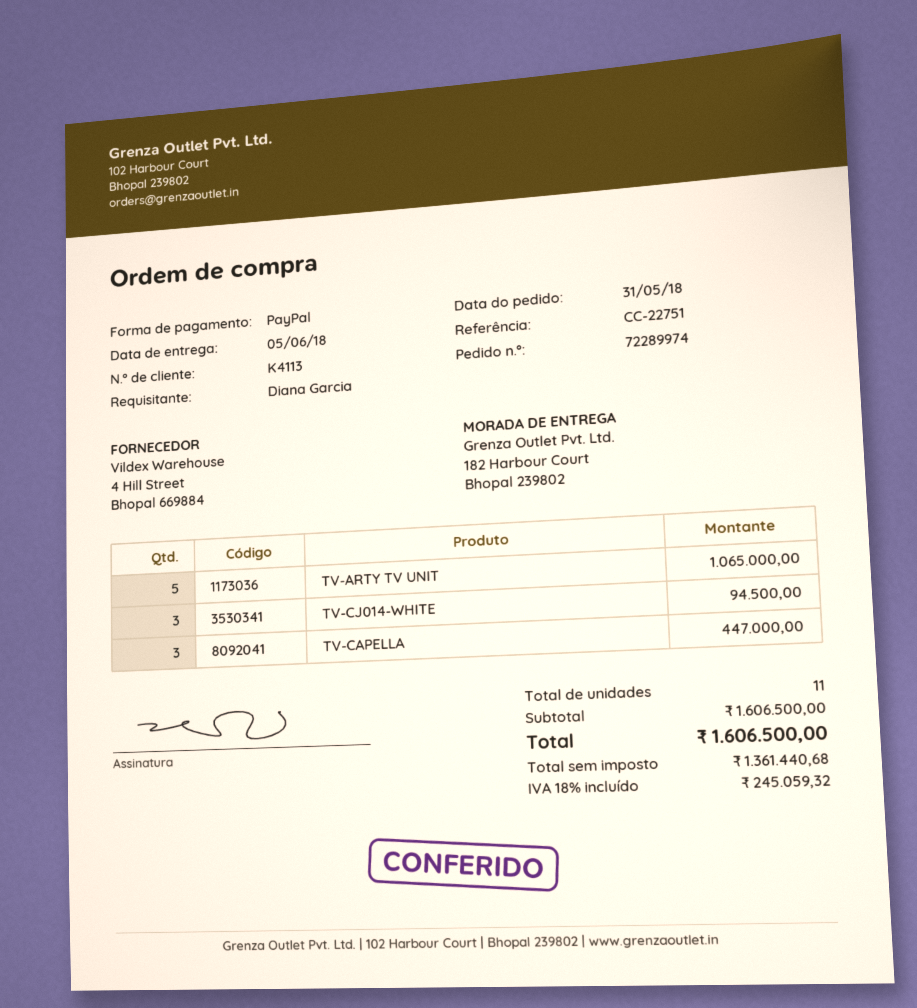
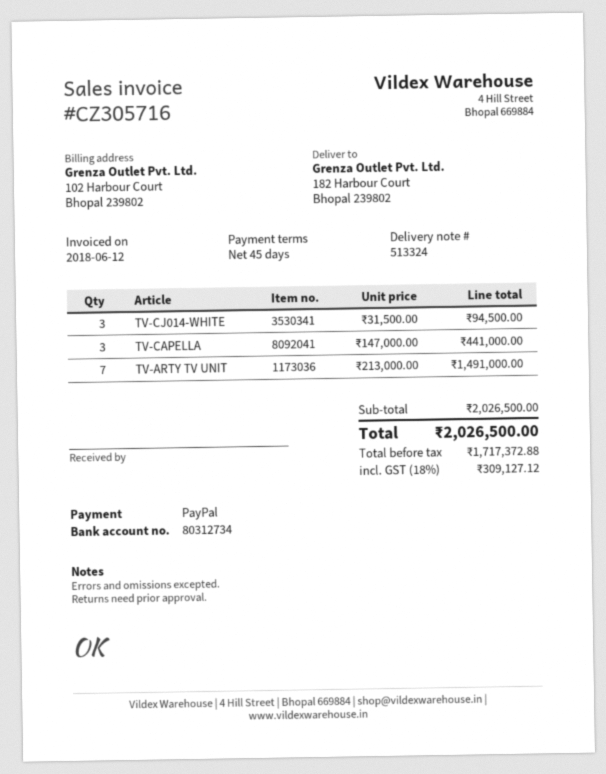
TV-ARTY TV UNIT: 5 for 1065000.00 -> 7 for 1491000.00
TV-CAPELLA: 3 for 447000.00 -> 3 for 441000.00
subtotal: 1606500.00 -> 2026500.00
net: 1361440.68 -> 1717372.88
tax: 18% = 245059.32 -> 18% = 309127.12
total: 1606500.00 -> 2026500.00

